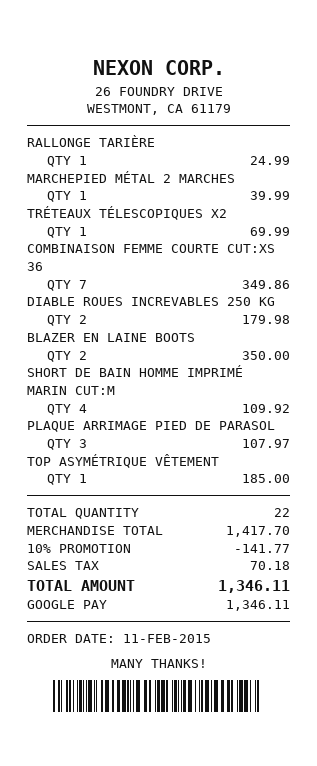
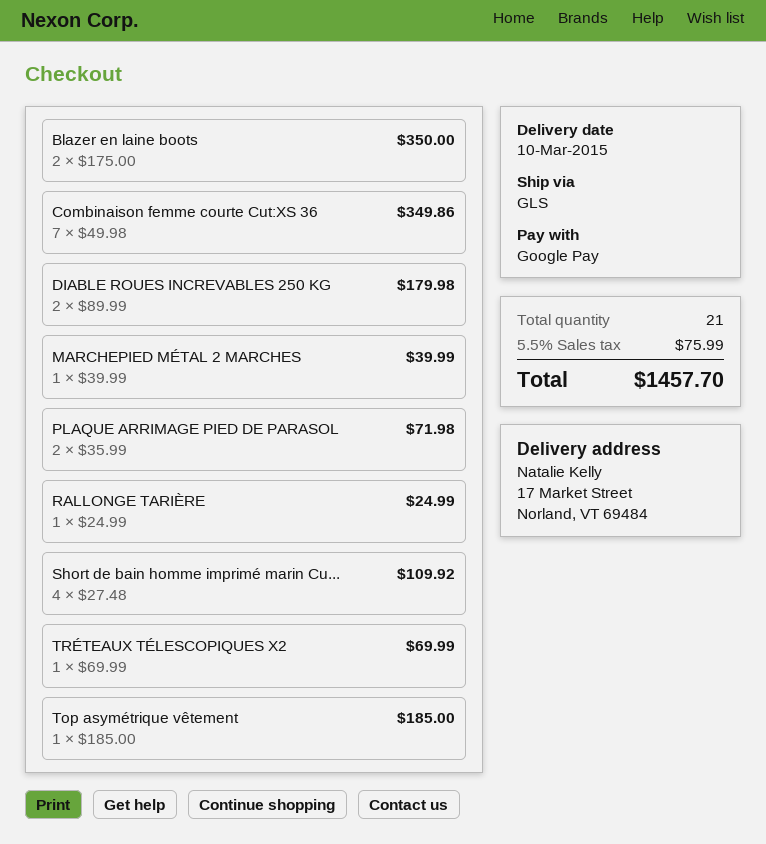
PLAQUE ARRIMAGE PIED DE PARASOL: 3 for 107.97 -> 2 for 71.98
total quantity: 22 -> 21
discount: 10% = 141.77 -> none
tax: 70.18 -> 75.99
total: 1346.11 -> 1457.70

